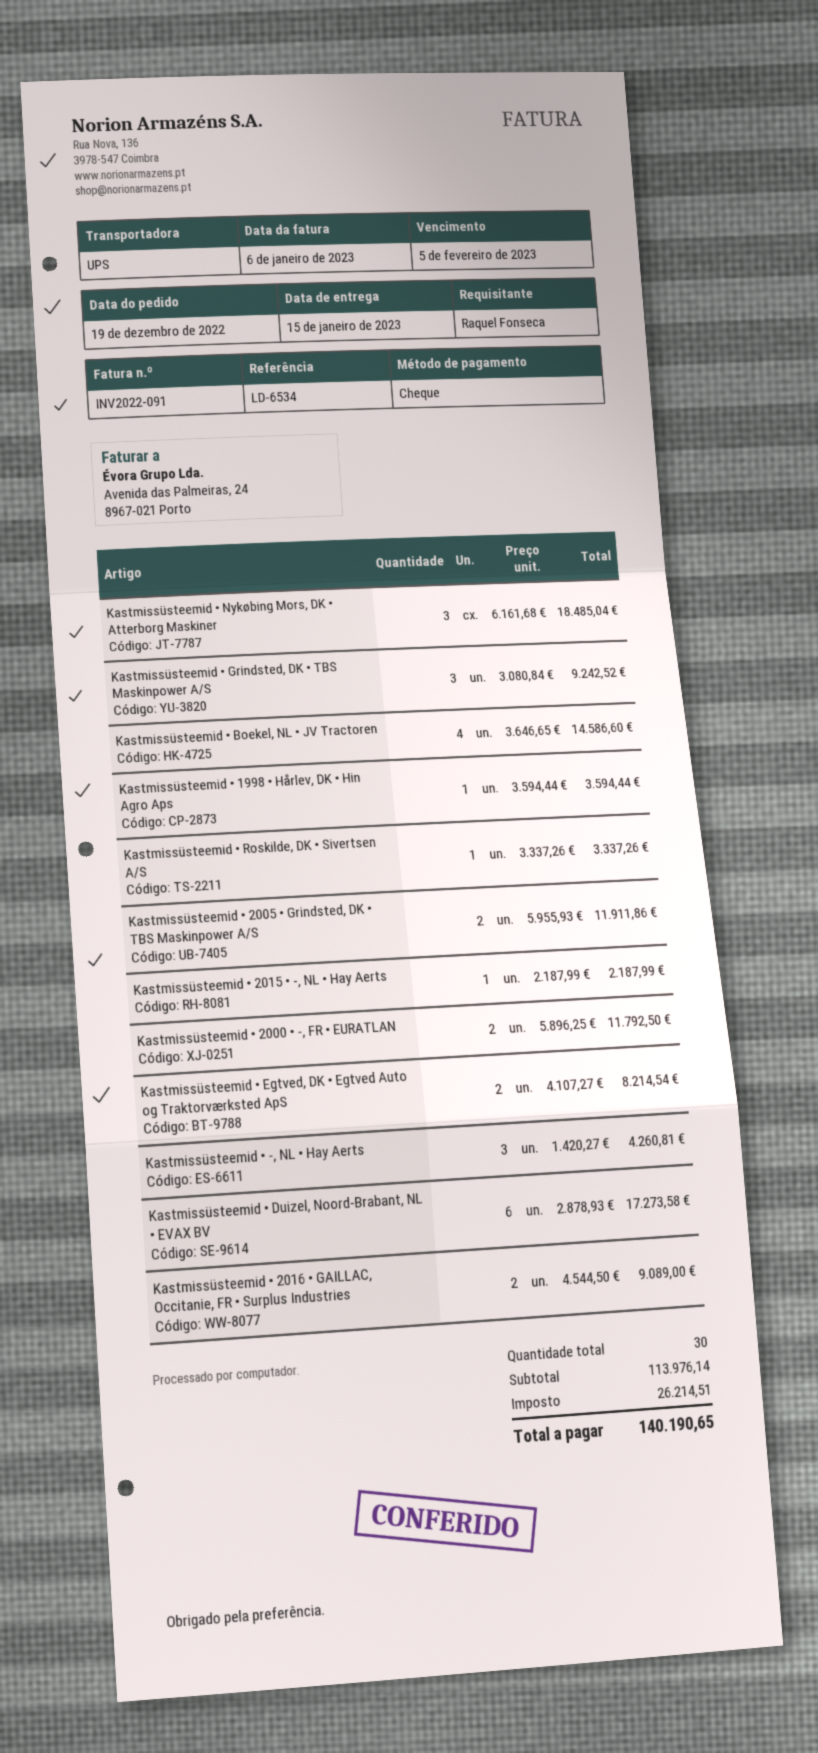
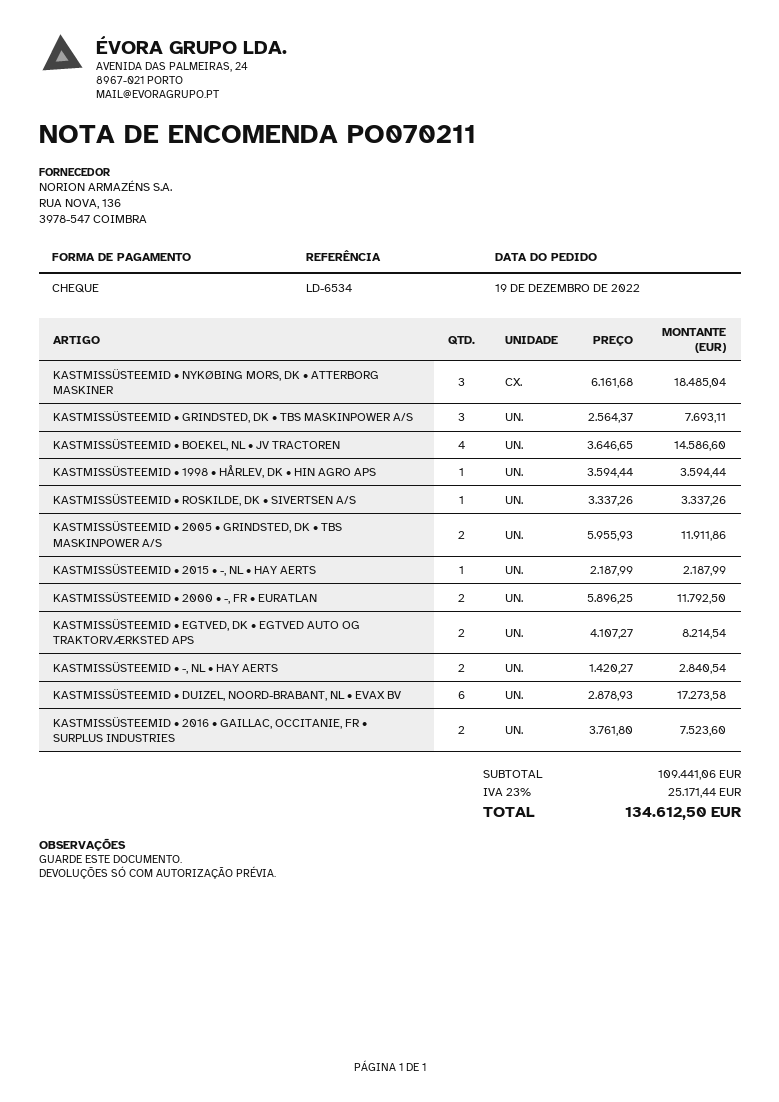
Kastmissüsteemid • Grindsted, DK • TBS Maskinpower A/S: 3 x 3080.84 = 9242.52 -> 3 x 2564.37 = 7693.11
Kastmissüsteemid • -, NL • Hay Aerts: 3 x 1420.27 = 4260.81 -> 2 x 1420.27 = 2840.54
Kastmissüsteemid • 2016 • GAILLAC, Occitanie, FR • Surplus Industries: 2 x 4544.50 = 9089.00 -> 2 x 3761.80 = 7523.60
subtotal: 113976.14 -> 109441.06
tax: 26214.51 -> 25171.44
total: 140190.65 -> 134612.50

